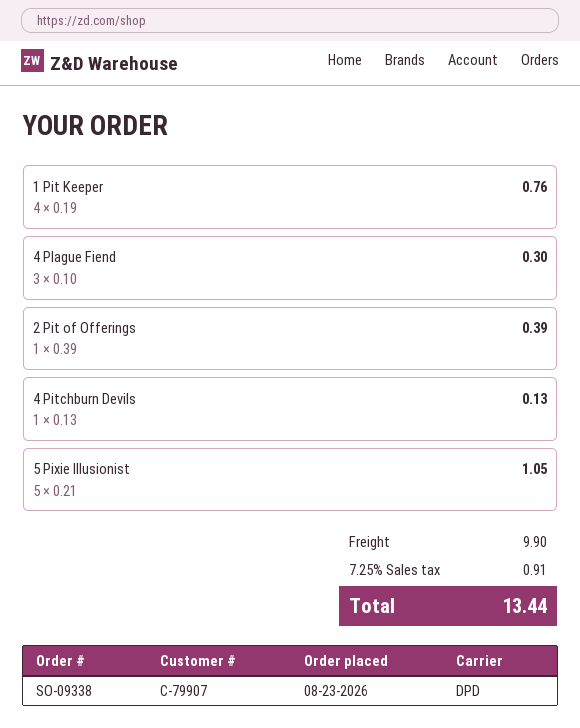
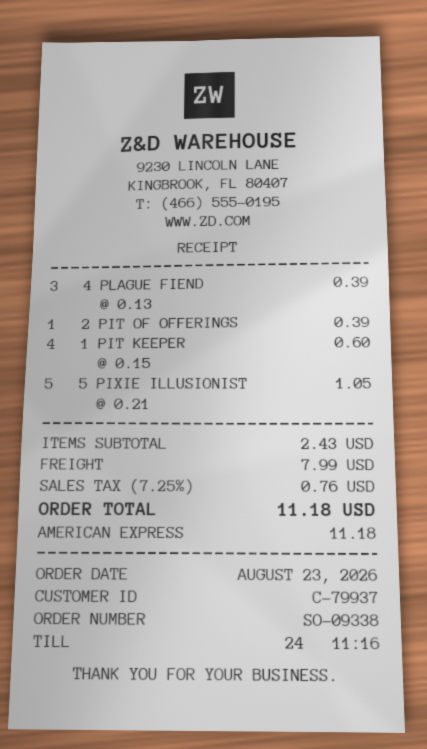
customer number: C-79907 -> C-79937
1 Pit Keeper: 4 x 0.19 = 0.76 -> 4 x 0.15 = 0.60
4 Plague Fiend: 3 x 0.10 = 0.30 -> 3 x 0.13 = 0.39
4 Pitchburn Devils: 1 x 0.13 = 0.13 -> none
shipping: 9.90 -> 7.99
tax: 7.25% = 0.91 -> 7.25% = 0.76
total: 13.44 -> 11.18

